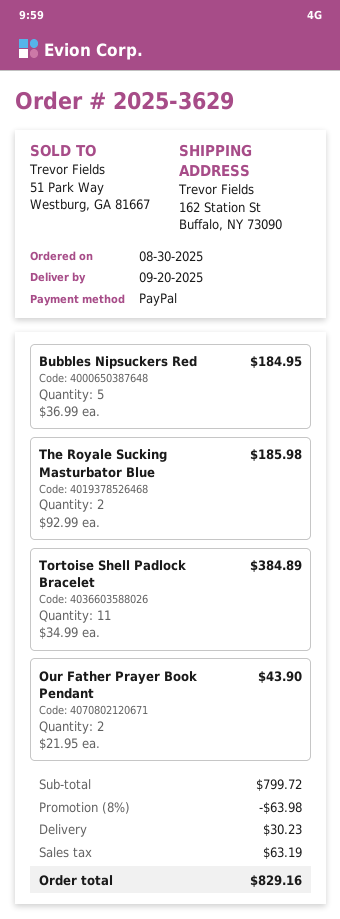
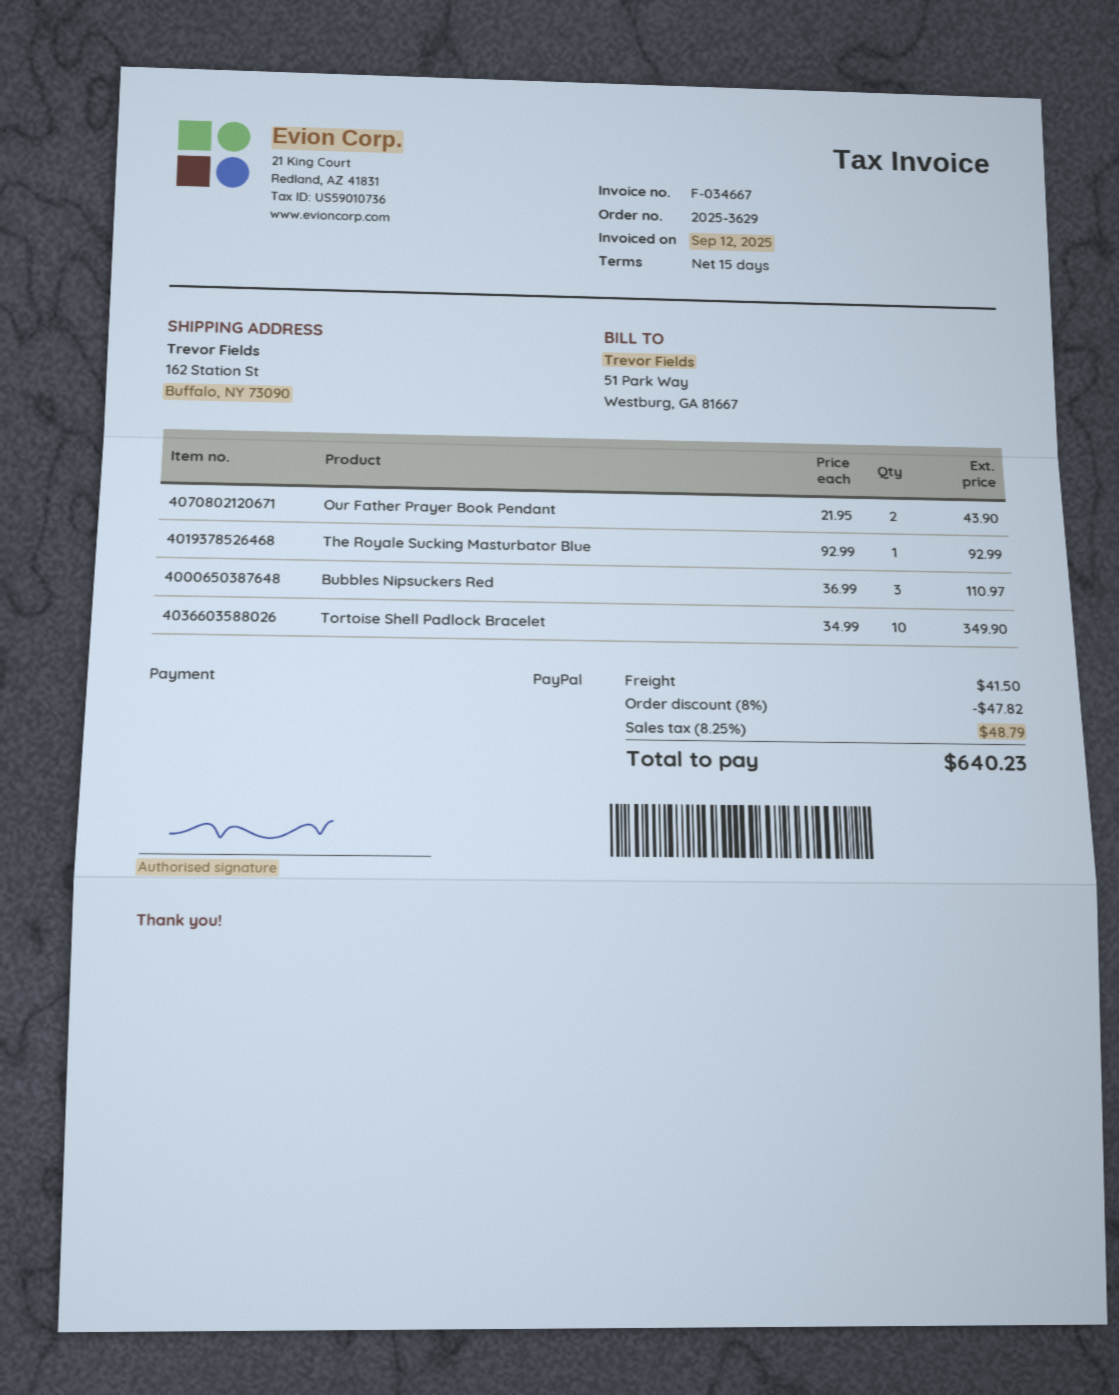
Bubbles Nipsuckers Red: 5 x 36.99 = 184.95 -> 3 x 36.99 = 110.97
The Royale Sucking Masturbator Blue: 2 x 92.99 = 185.98 -> 1 x 92.99 = 92.99
Tortoise Shell Padlock Bracelet: 11 x 34.99 = 384.89 -> 10 x 34.99 = 349.90
discount: 8% = 63.98 -> 8% = 47.82
shipping: 30.23 -> 41.50
tax: 63.19 -> 48.79
total: 829.16 -> 640.23

